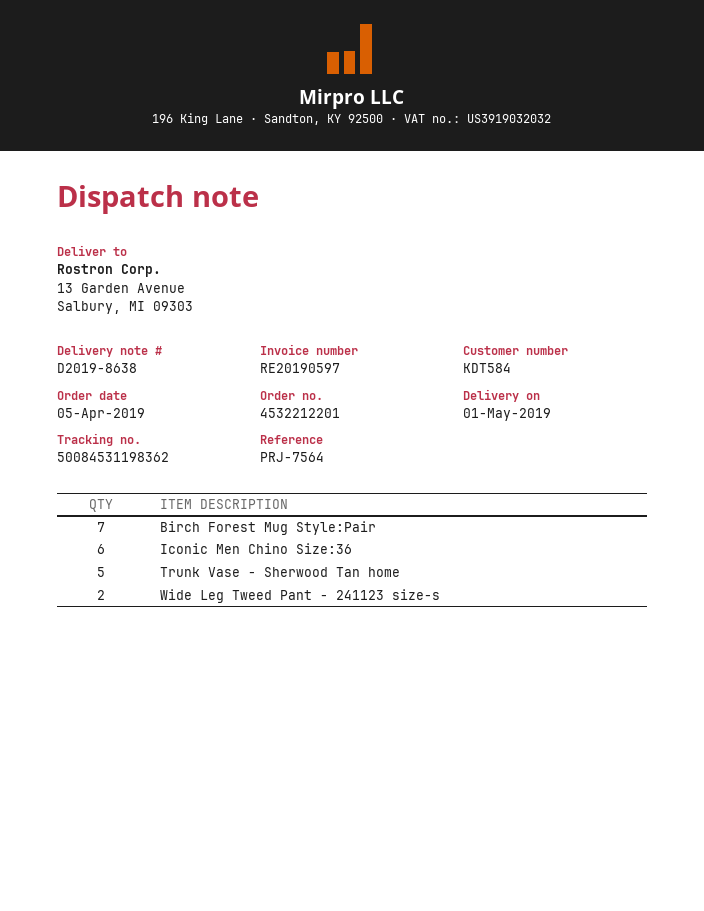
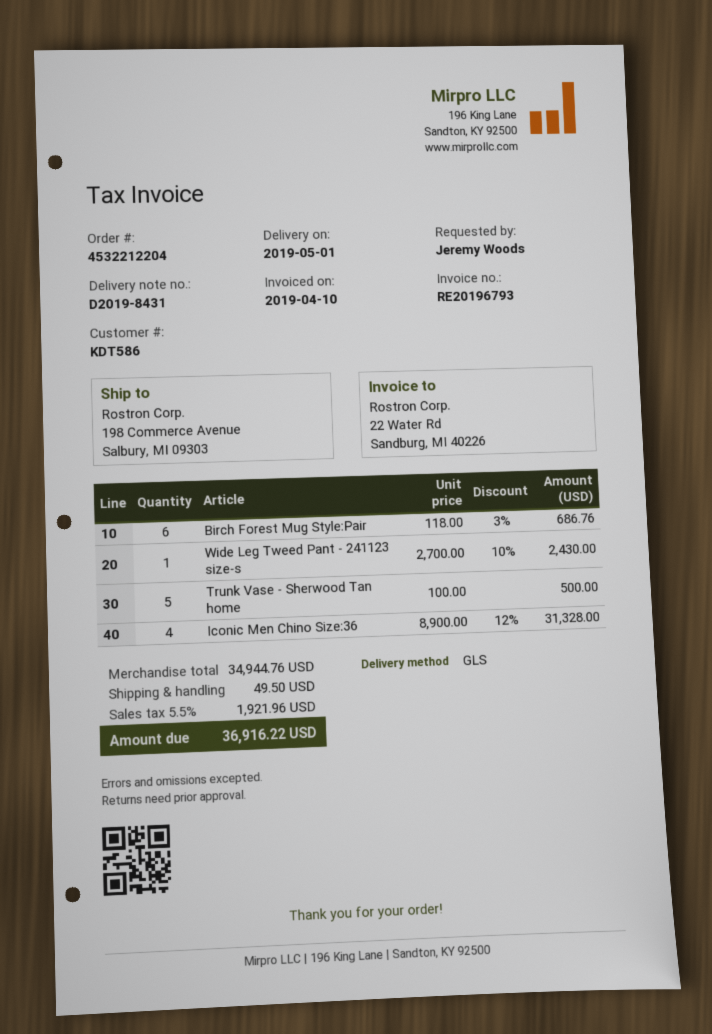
order number: 4532212201 -> 4532212204
delivery note number: D2019-8638 -> D2019-8431
invoice number: RE20190597 -> RE20196793
customer number: KDT584 -> KDT586
ship to: 13 Garden Avenue, Salbury, MI 09303 -> 198 Commerce Avenue, Salbury, MI 09303
Birch Forest Mug Style:Pair: 7 -> 6
Iconic Men Chino Size:36: 6 -> 4
Wide Leg Tweed Pant - 241123 size-s: 2 -> 1

